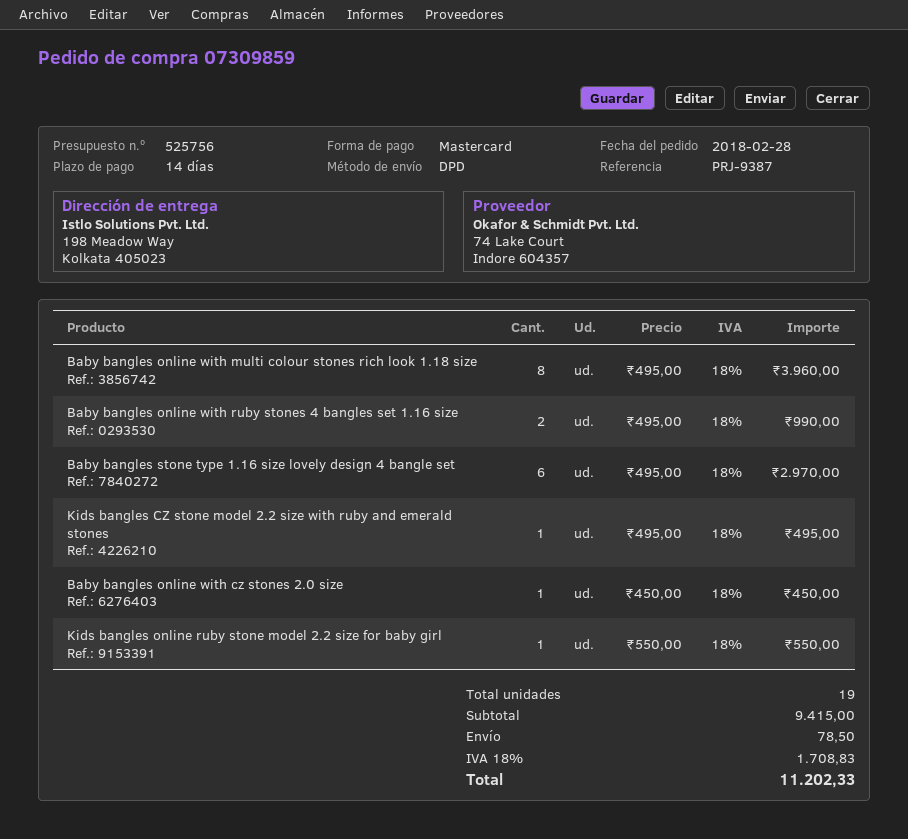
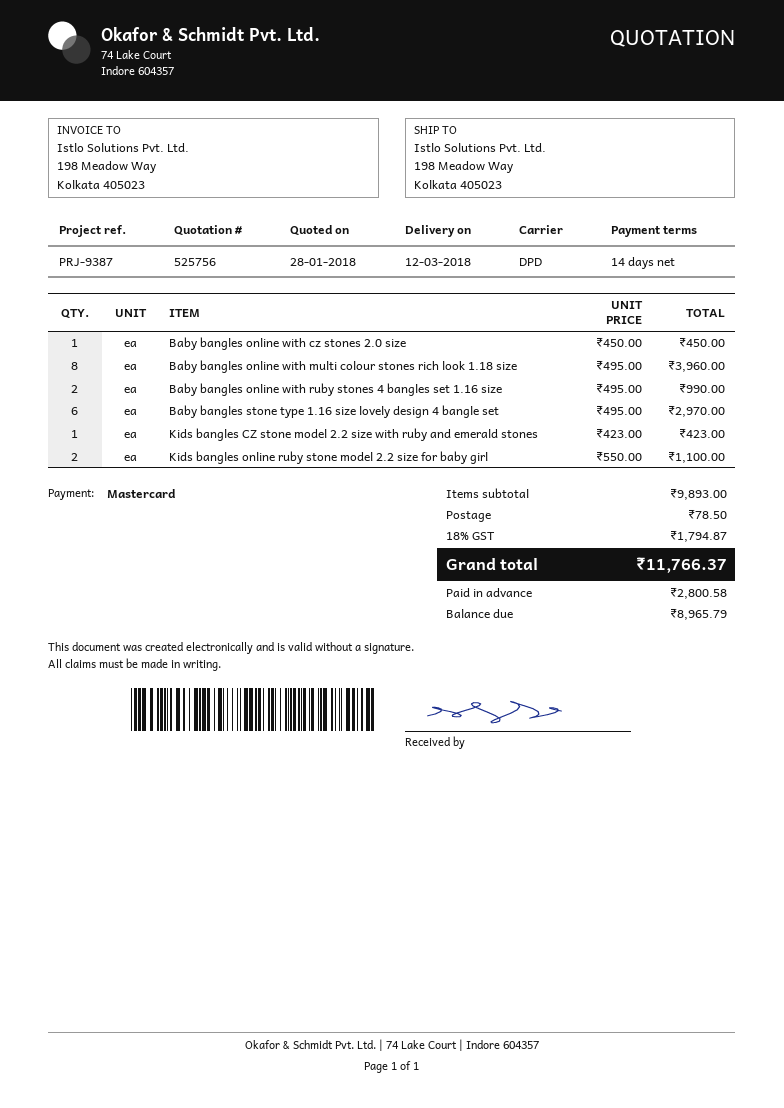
Kids bangles CZ stone model 2.2 size with ruby and emerald stones: 1 x 495.00 = 495.00 -> 1 x 423.00 = 423.00
Kids bangles online ruby stone model 2.2 size for baby girl: 1 x 550.00 = 550.00 -> 2 x 550.00 = 1100.00
subtotal: 9415.00 -> 9893.00
tax: 18% = 1708.83 -> 18% = 1794.87
total: 11202.33 -> 11766.37

